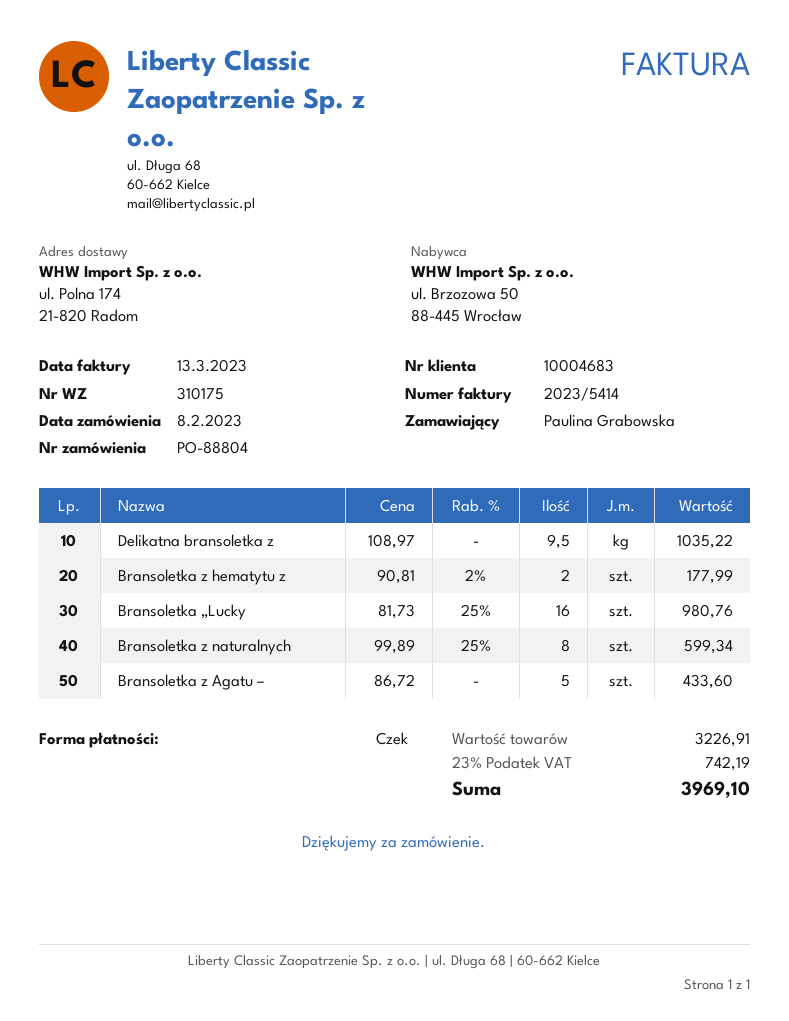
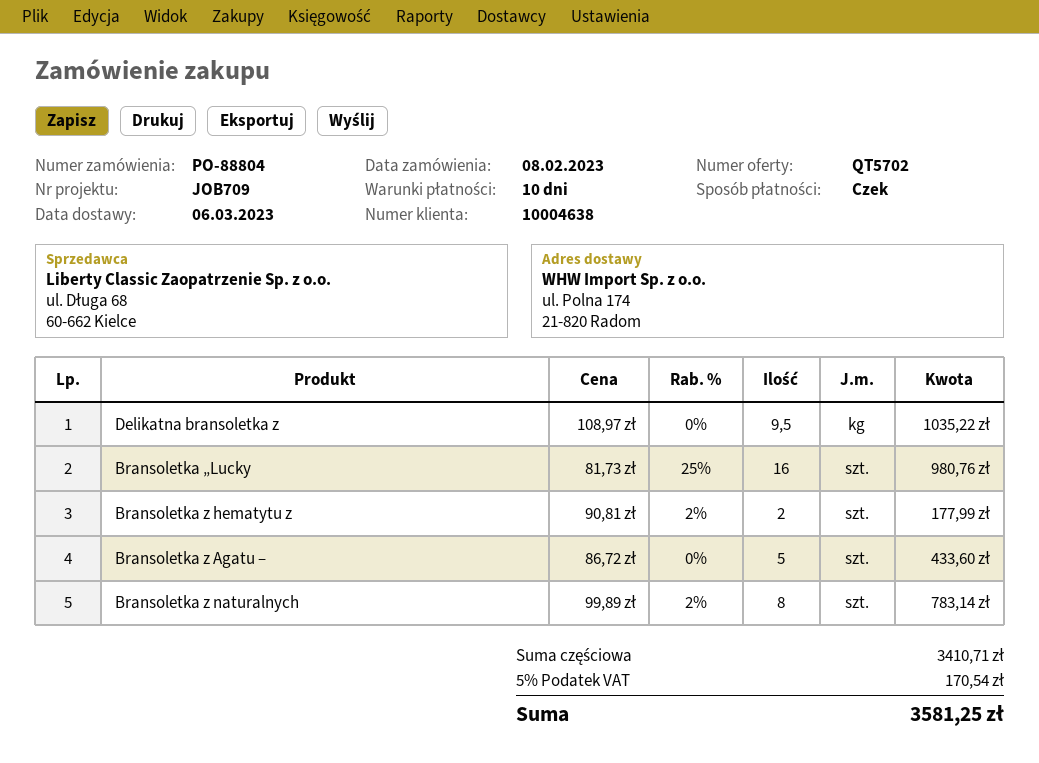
customer number: 10004683 -> 10004638
Bransoletka z naturalnych: 8 x 99.89 - 25% = 599.34 -> 8 x 99.89 - 2% = 783.14
subtotal: 3226.91 -> 3410.71
tax: 23% = 742.19 -> 5% = 170.54
total: 3969.10 -> 3581.25

